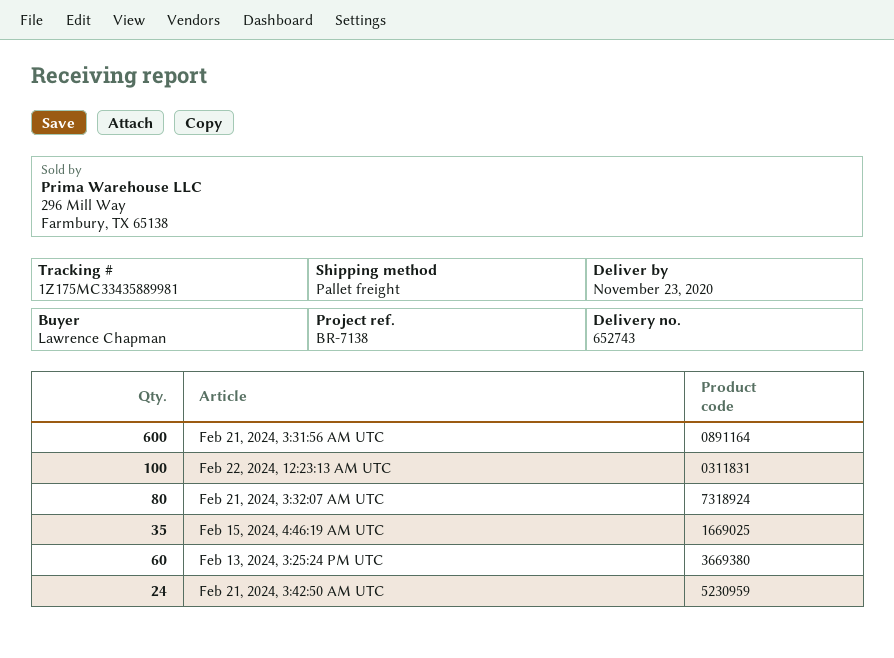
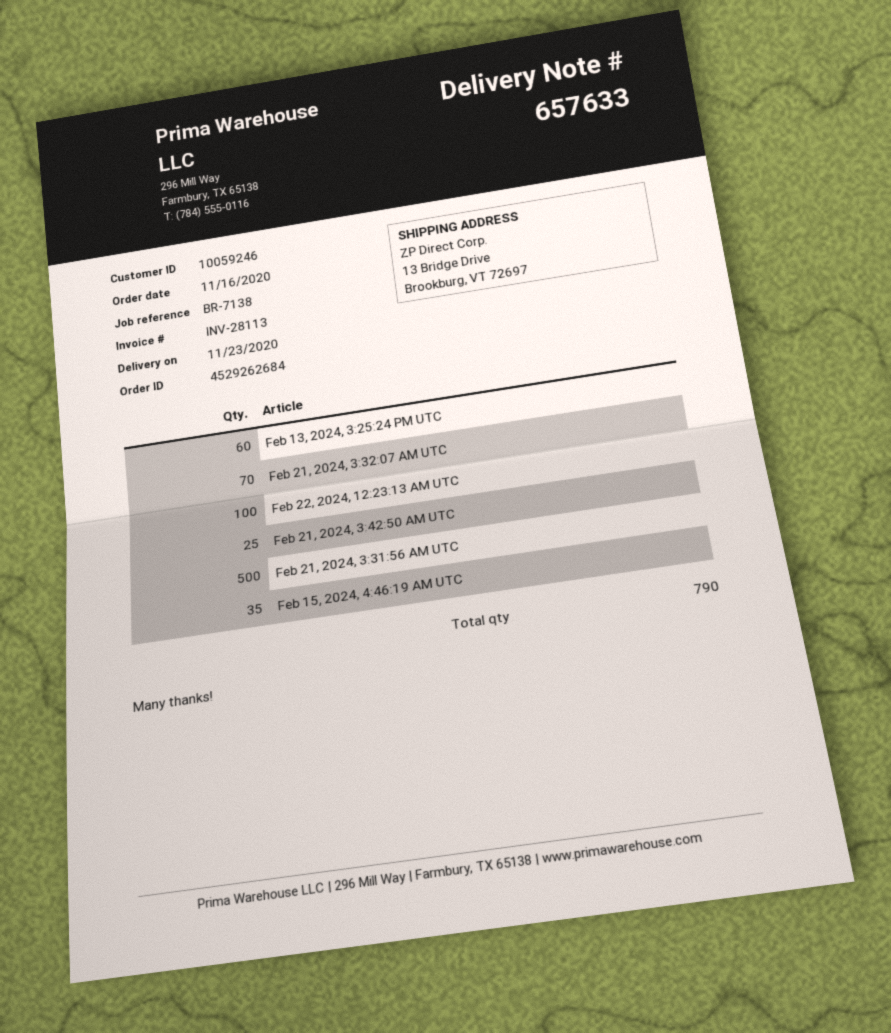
delivery note number: 652743 -> 657633
Feb 21, 2024, 3:31:56 AM UTC: 600 -> 500
Feb 21, 2024, 3:32:07 AM UTC: 80 -> 70
Feb 21, 2024, 3:42:50 AM UTC: 24 -> 25

